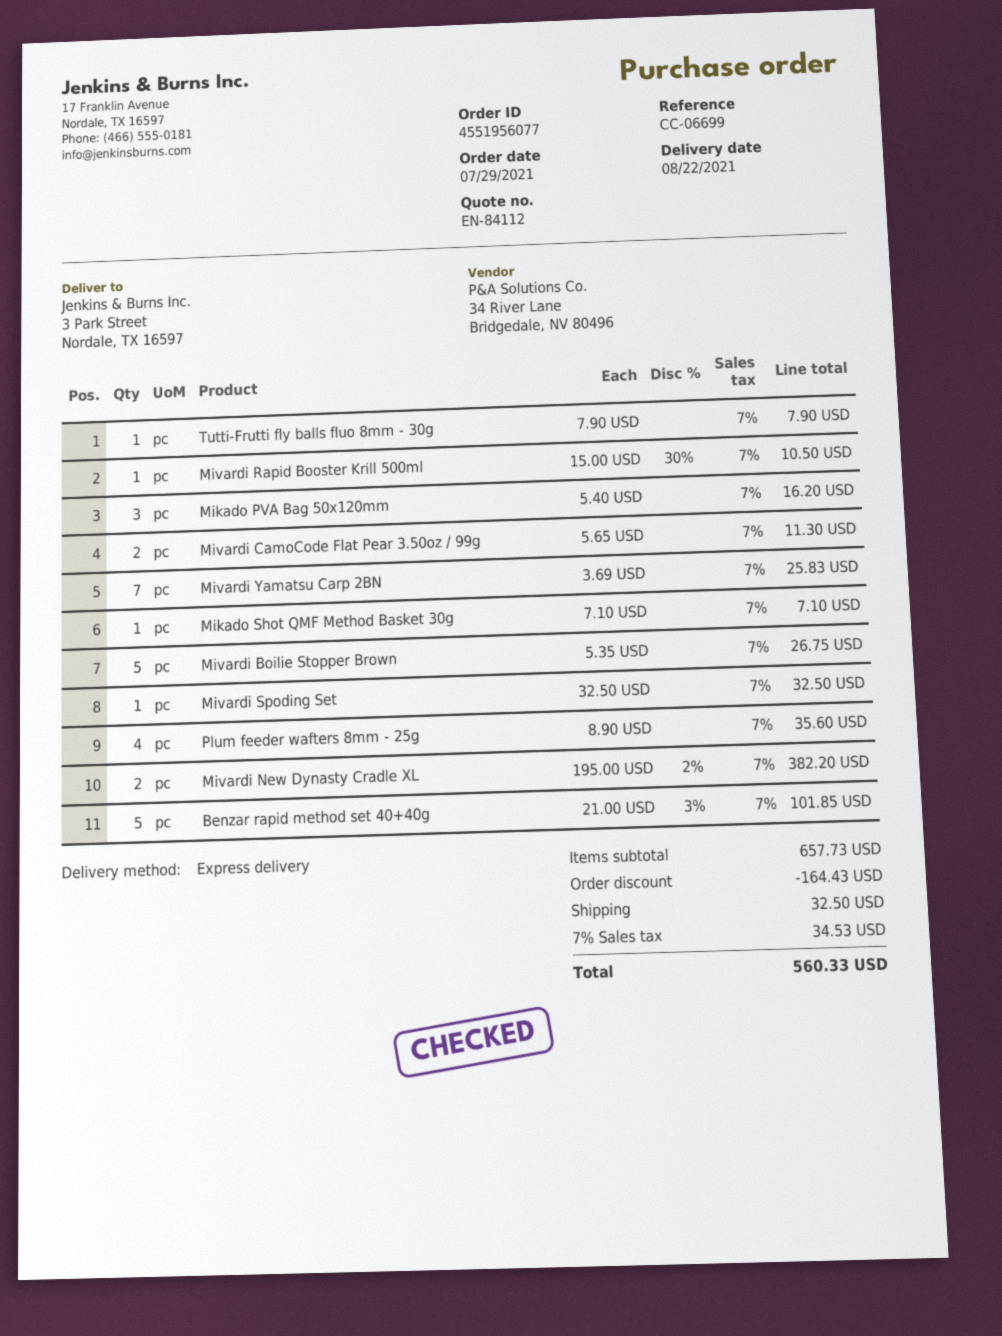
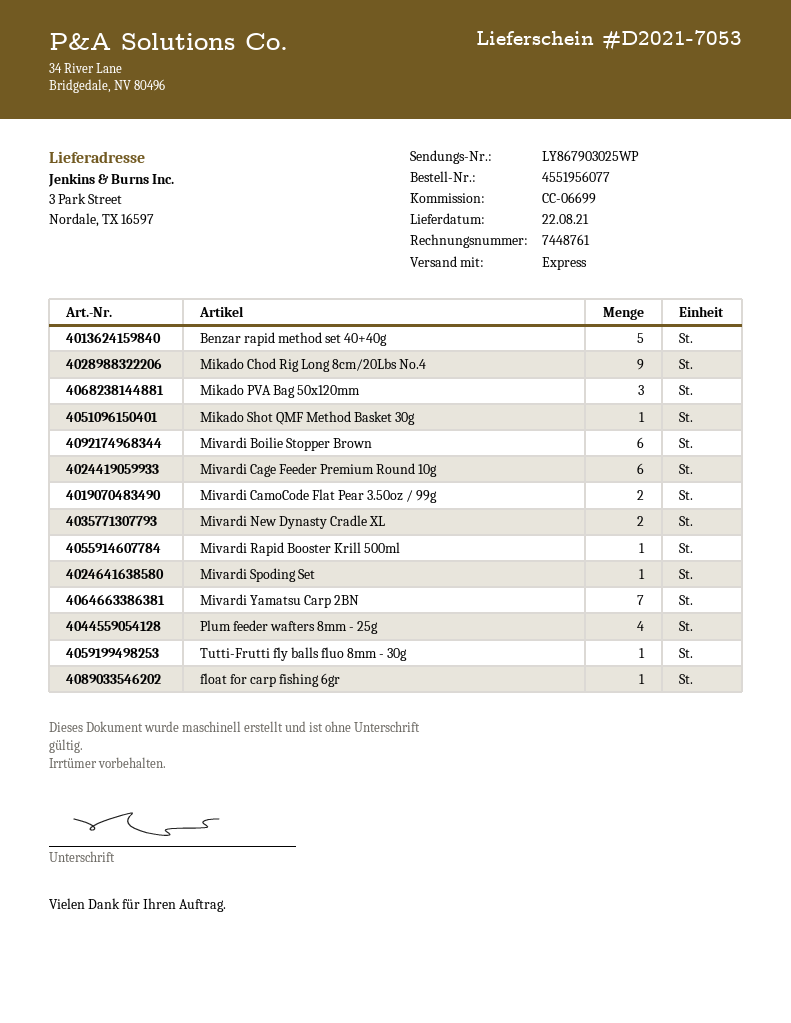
Mivardi Boilie Stopper Brown: 5 -> 6
Mikado Chod Rig Long 8cm/20Lbs No.4: none -> 9
Mivardi Cage Feeder Premium Round 10g: none -> 6
float for carp fishing 6gr: none -> 1

